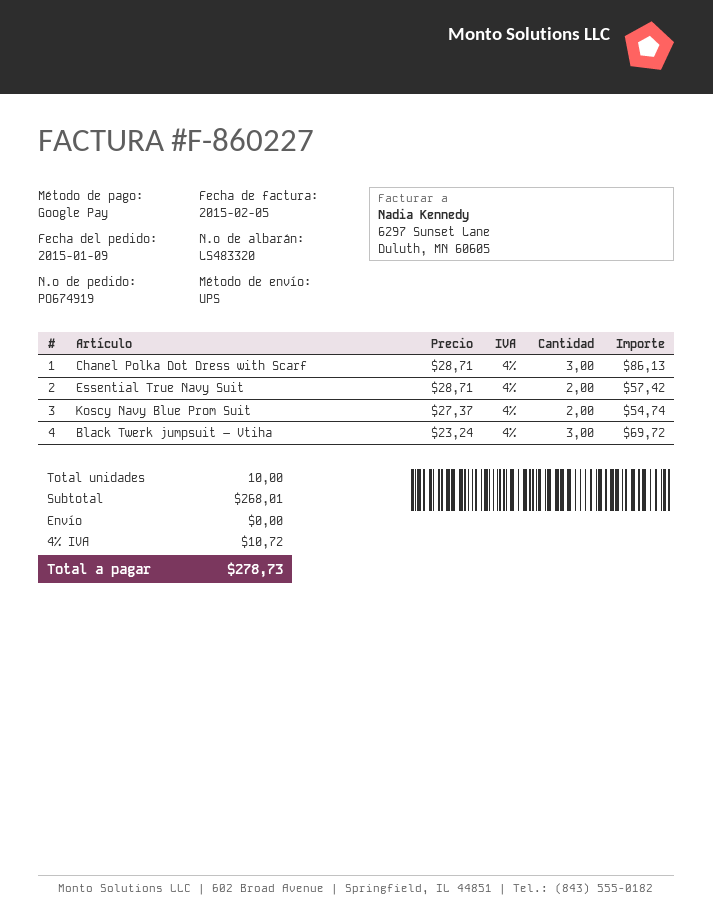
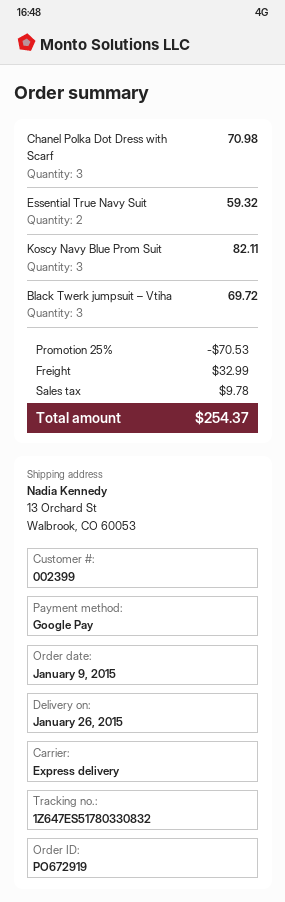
order number: PO674919 -> PO672919
shipping method: UPS -> express
Chanel Polka Dot Dress with Scarf: 3 for 86.13 -> 3 for 70.98
Essential True Navy Suit: 2 for 57.42 -> 2 for 59.32
Koscy Navy Blue Prom Suit: 2 for 54.74 -> 3 for 82.11
discount: none -> 25% = 70.53
shipping: 0.00 -> 32.99
tax: 10.72 -> 9.78
total: 278.73 -> 254.37

